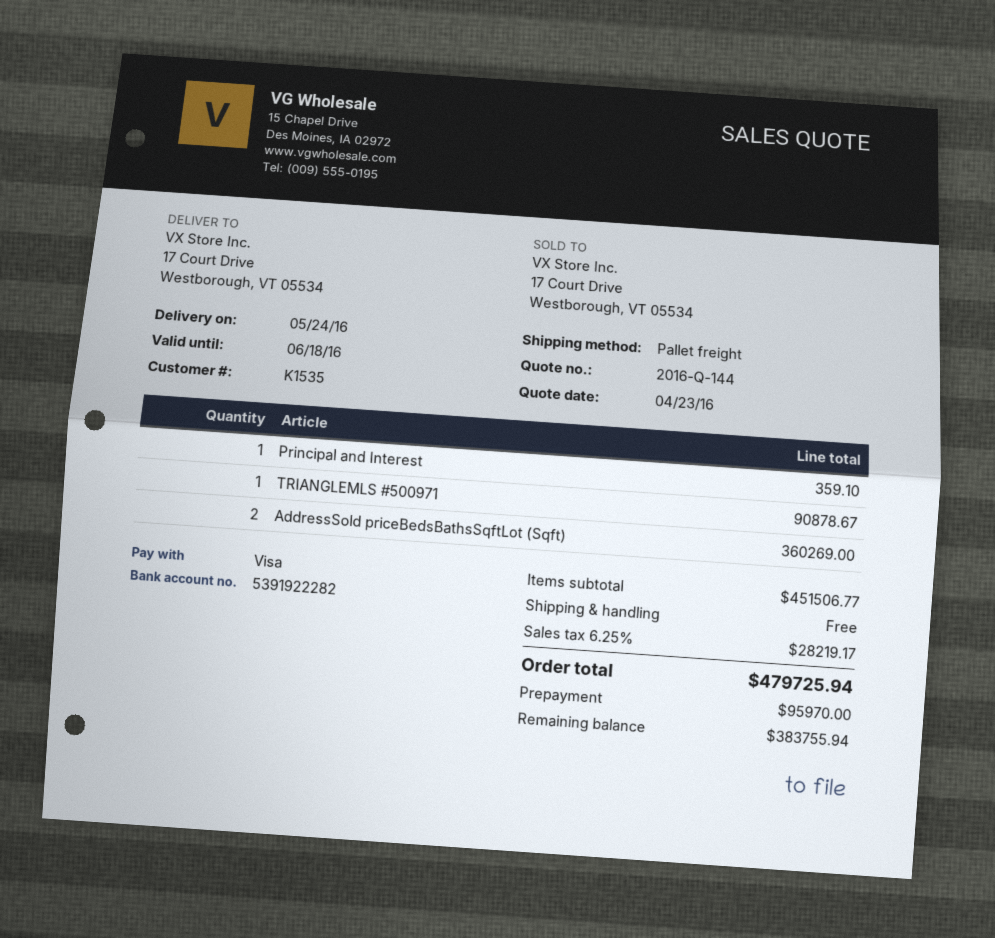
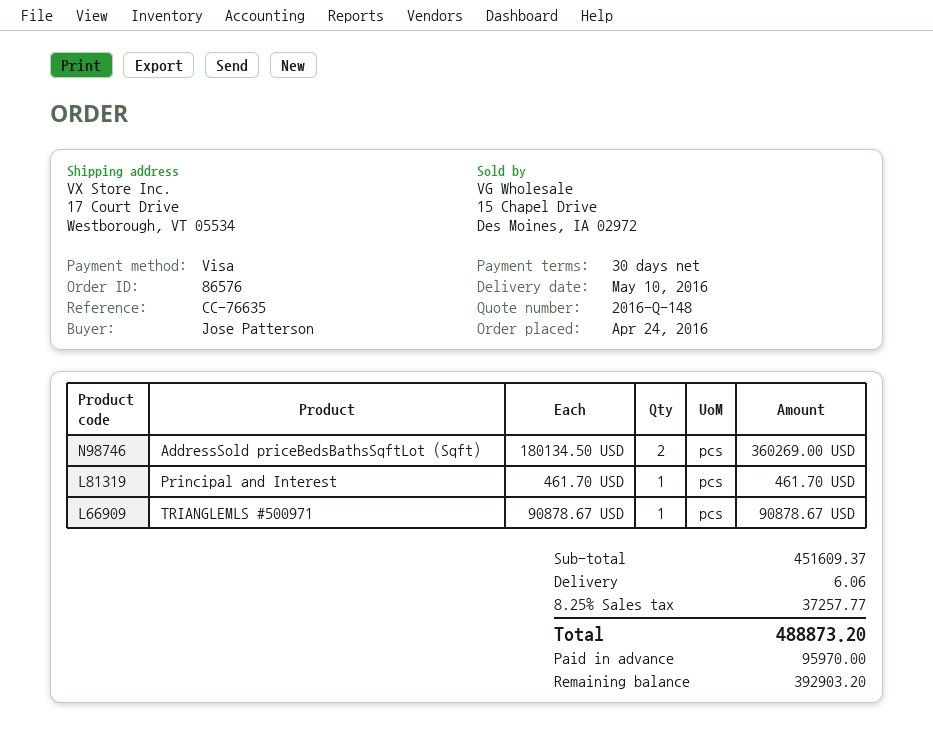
quote number: 2016-Q-144 -> 2016-Q-148
delivery date: 2016-05-24 -> 2016-05-10
Principal and Interest: 1 for 359.10 -> 1 for 461.70
subtotal: 451506.77 -> 451609.37
shipping: 0.00 -> 6.06
tax: 6.25% = 28219.17 -> 8.25% = 37257.77
total: 479725.94 -> 488873.20
balance: 383755.94 -> 392903.20

